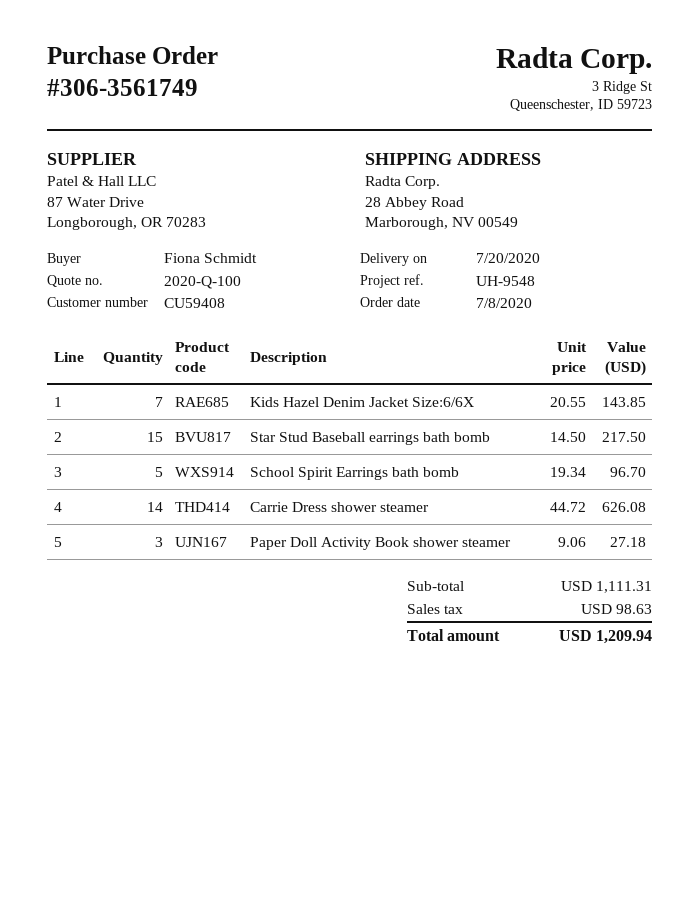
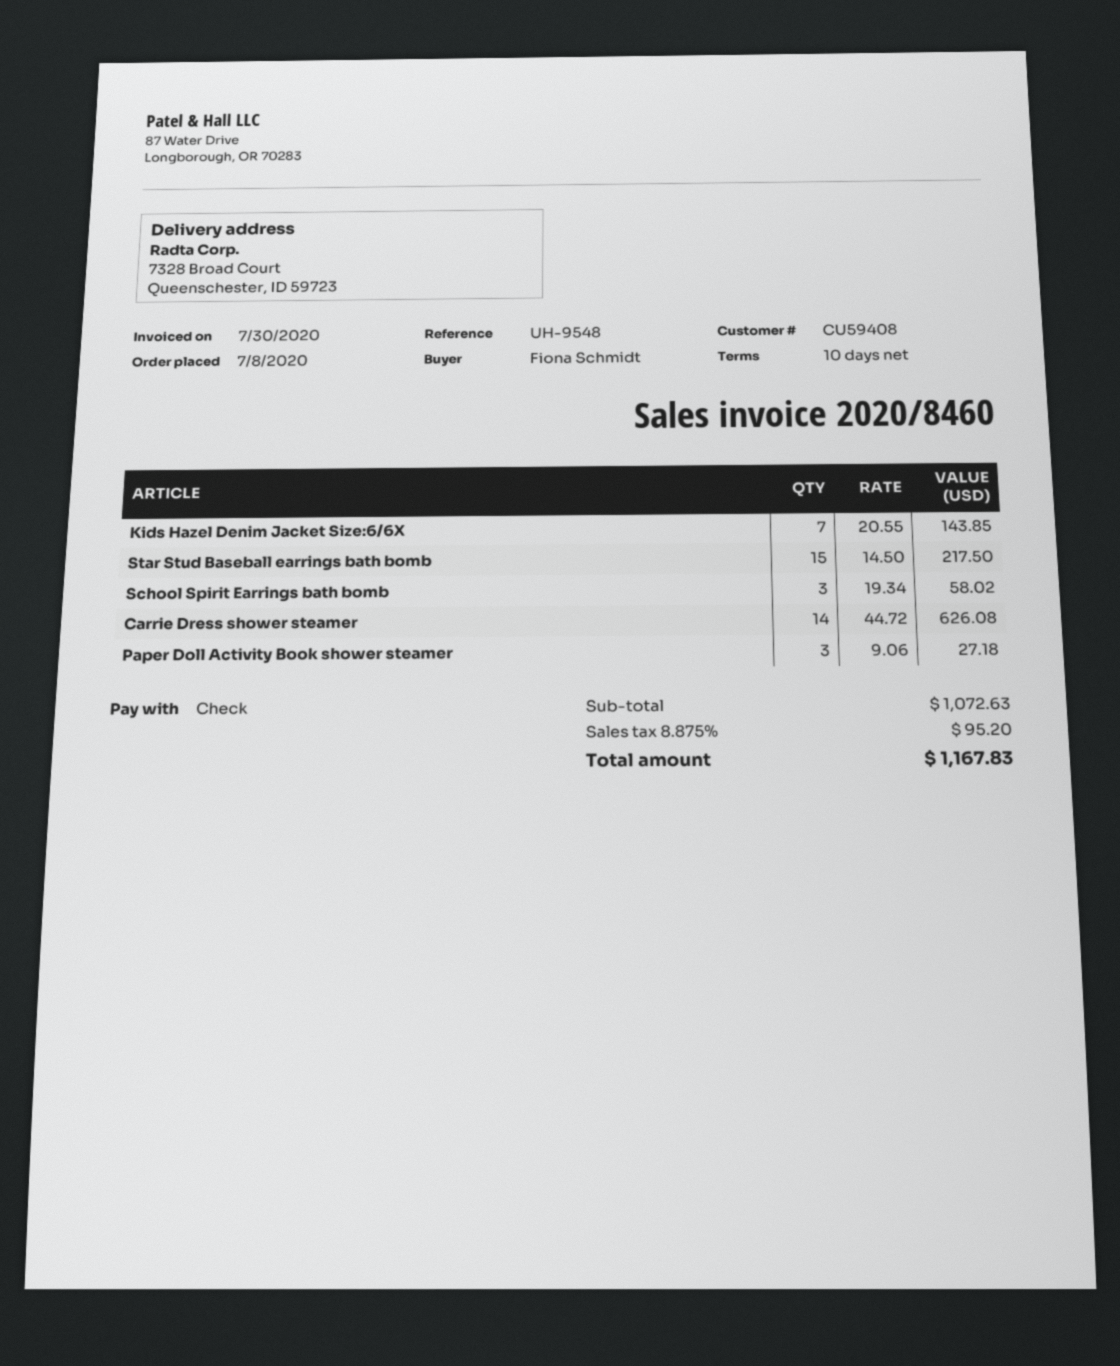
ship to: 28 Abbey Road, Marborough, NV 00549 -> 7328 Broad Court, Queenschester, ID 59723
School Spirit Earrings bath bomb: 5 x 19.34 = 96.70 -> 3 x 19.34 = 58.02
subtotal: 1111.31 -> 1072.63
tax: 98.63 -> 95.20
total: 1209.94 -> 1167.83

